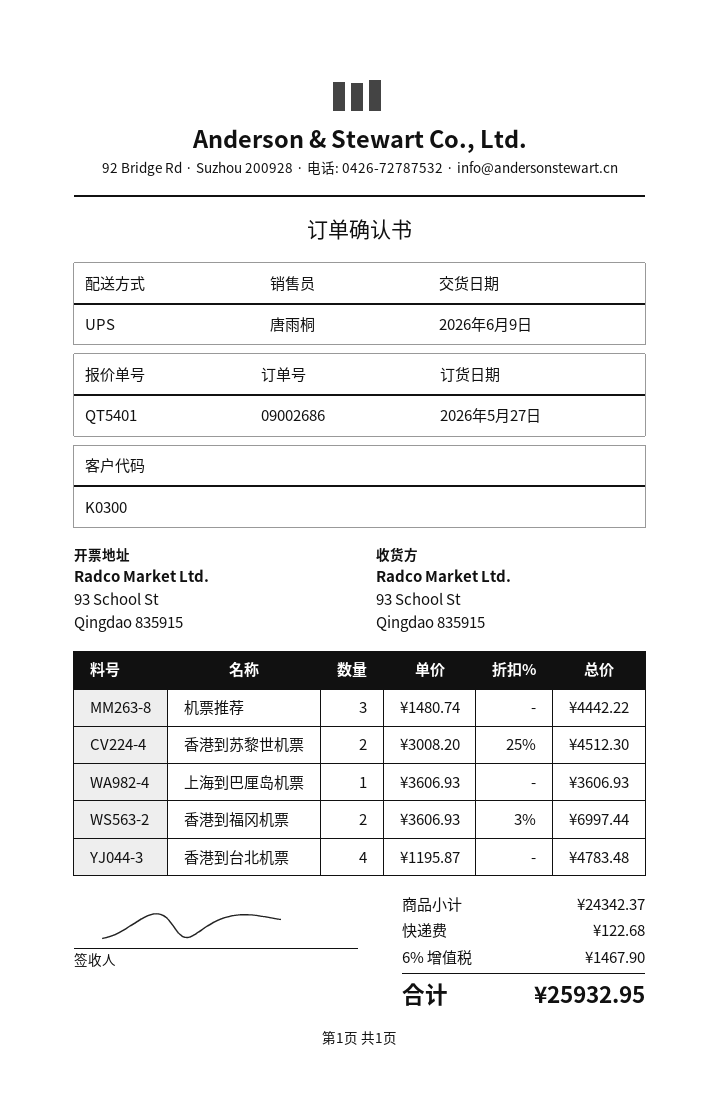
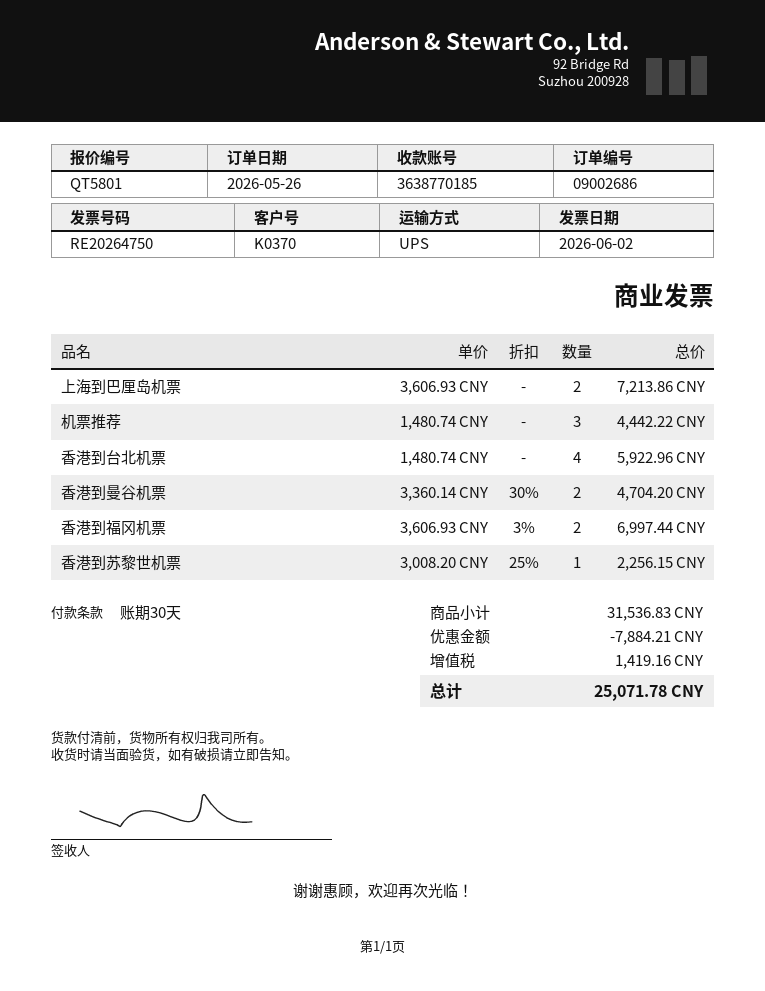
quote number: QT5401 -> QT5801
order date: 2026-05-27 -> 2026-05-26
customer number: K0300 -> K0370
香港到苏黎世机票: 2 x 3008.20 - 25% = 4512.30 -> 1 x 3008.20 - 25% = 2256.15
上海到巴厘岛机票: 1 x 3606.93 = 3606.93 -> 2 x 3606.93 = 7213.86
香港到台北机票: 4 x 1195.87 = 4783.48 -> 4 x 1480.74 = 5922.96
香港到曼谷机票: none -> 2 x 3360.14 - 30% = 4704.20
subtotal: 24342.37 -> 31536.83
discount: none -> 7884.21
shipping: 122.68 -> none
tax: 1467.90 -> 1419.16
total: 25932.95 -> 25071.78

